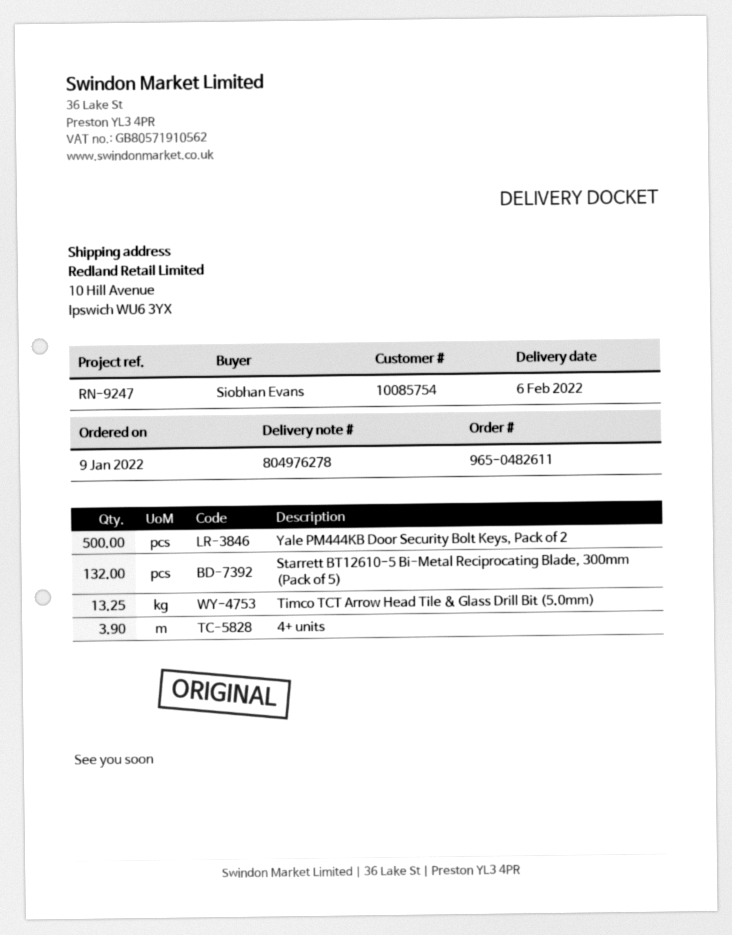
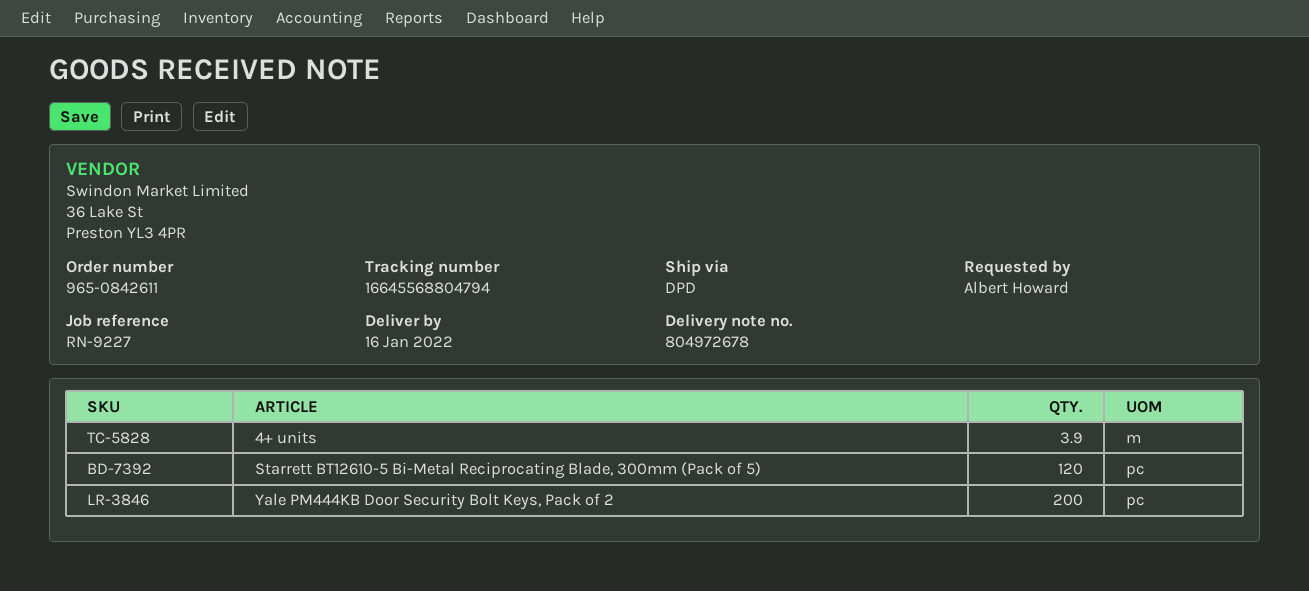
order number: 965-0482611 -> 965-0842611
delivery note number: 804976278 -> 804972678
delivery date: 2022-02-06 -> 2022-01-16
reference: RN-9247 -> RN-9227
ordered by: Siobhan Evans -> Albert Howard
Yale PM444KB Door Security Bolt Keys, Pack of 2: 500 -> 200
Starrett BT12610-5 Bi-Metal Reciprocating Blade, 300mm (Pack of 5): 132 -> 120
Timco TCT Arrow Head Tile & Glass Drill Bit (5.0mm): 13.25 -> none

